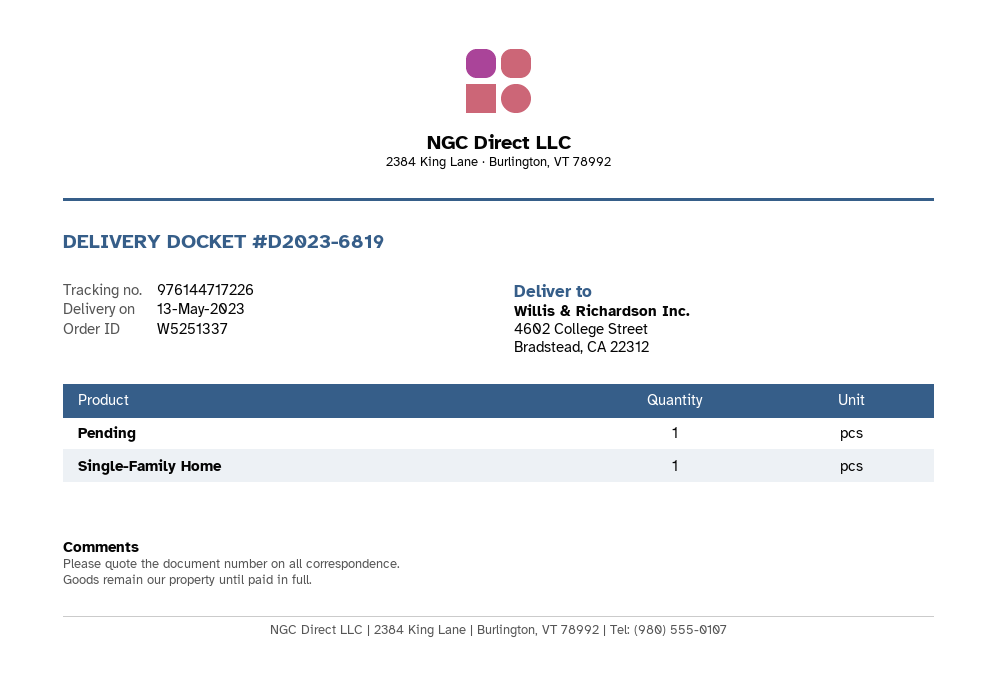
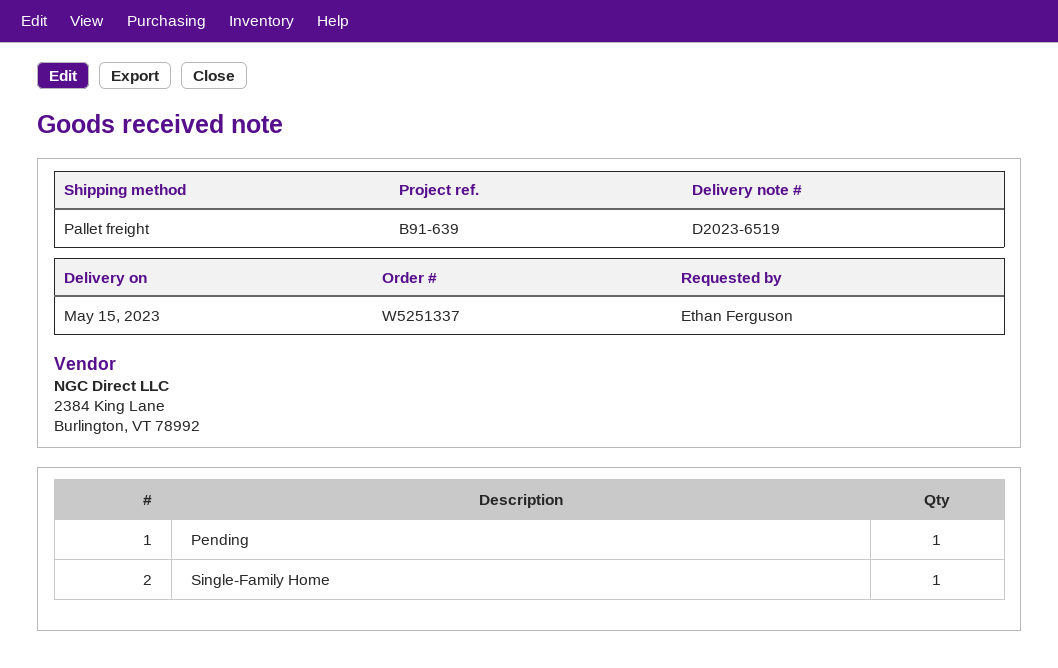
delivery note number: D2023-6819 -> D2023-6519
delivery date: 2023-05-13 -> 2023-05-15

